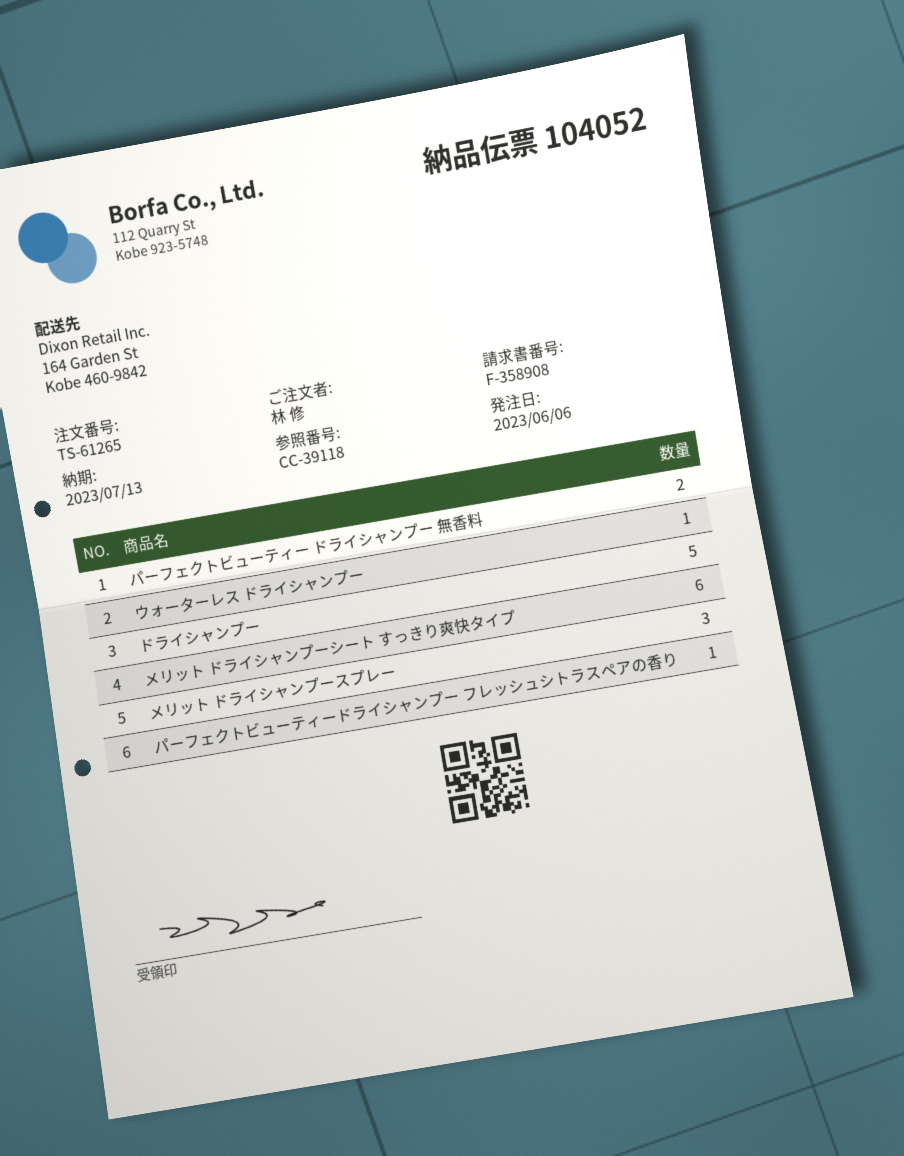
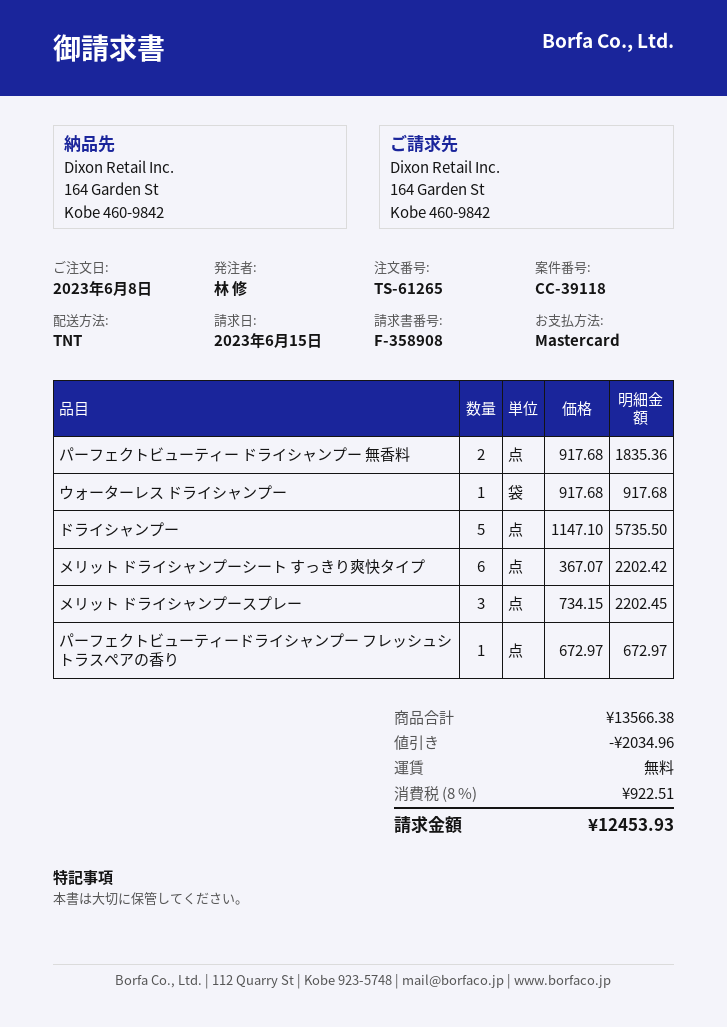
order date: 2023-06-06 -> 2023-06-08

